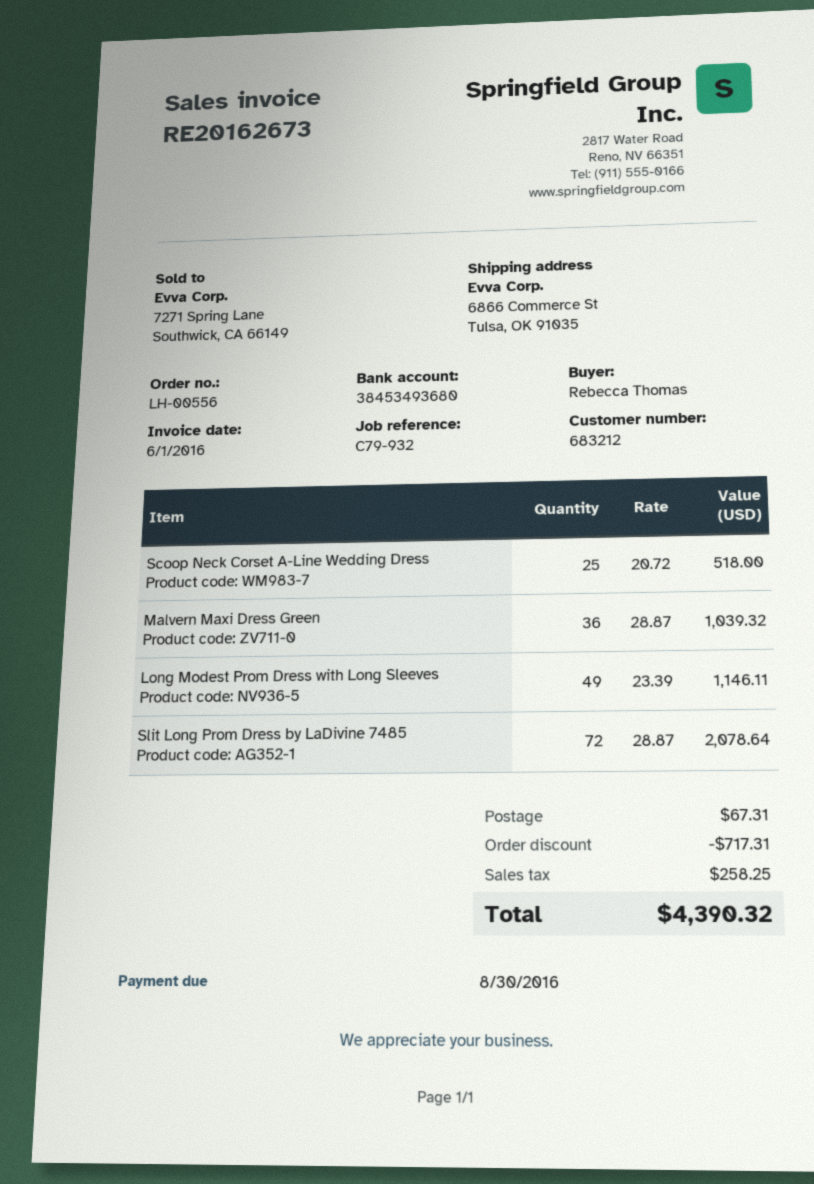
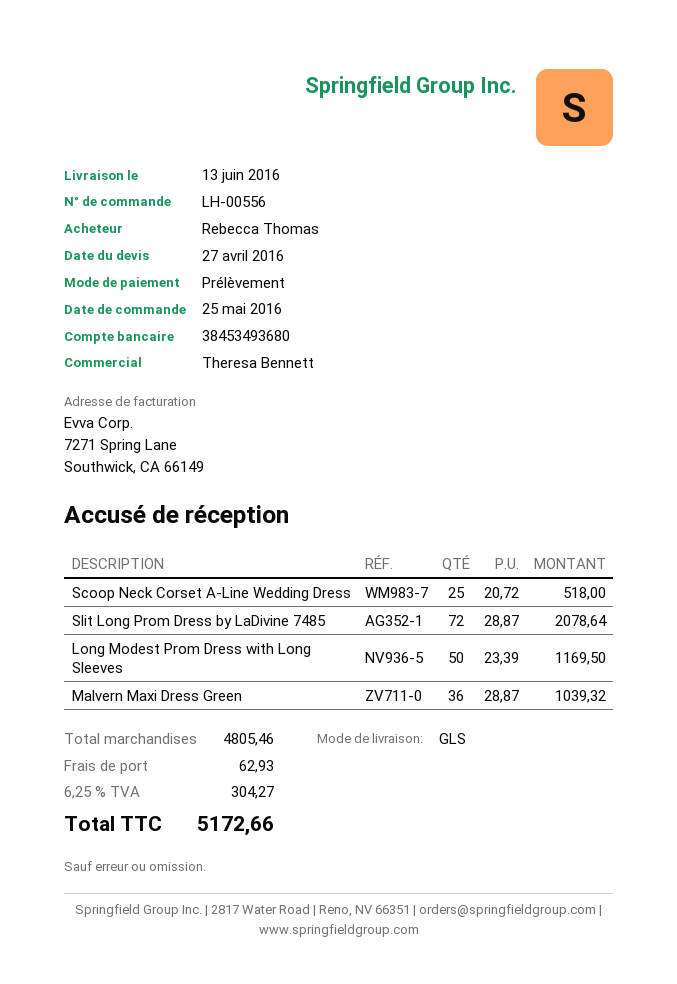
Long Modest Prom Dress with Long Sleeves: 49 x 23.39 = 1146.11 -> 50 x 23.39 = 1169.50
discount: 717.31 -> none
shipping: 67.31 -> 62.93
tax: 258.25 -> 304.27
total: 4390.32 -> 5172.66

